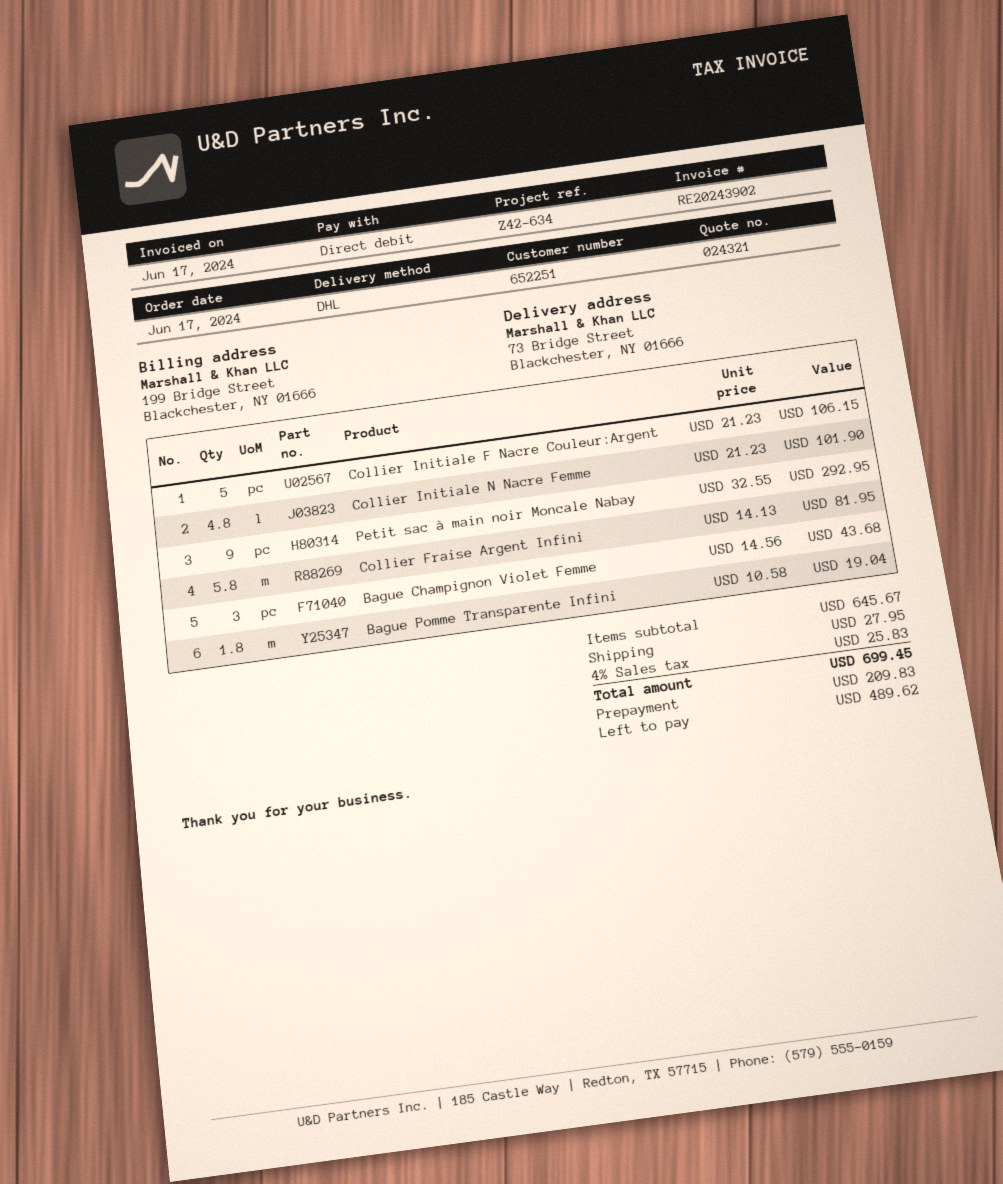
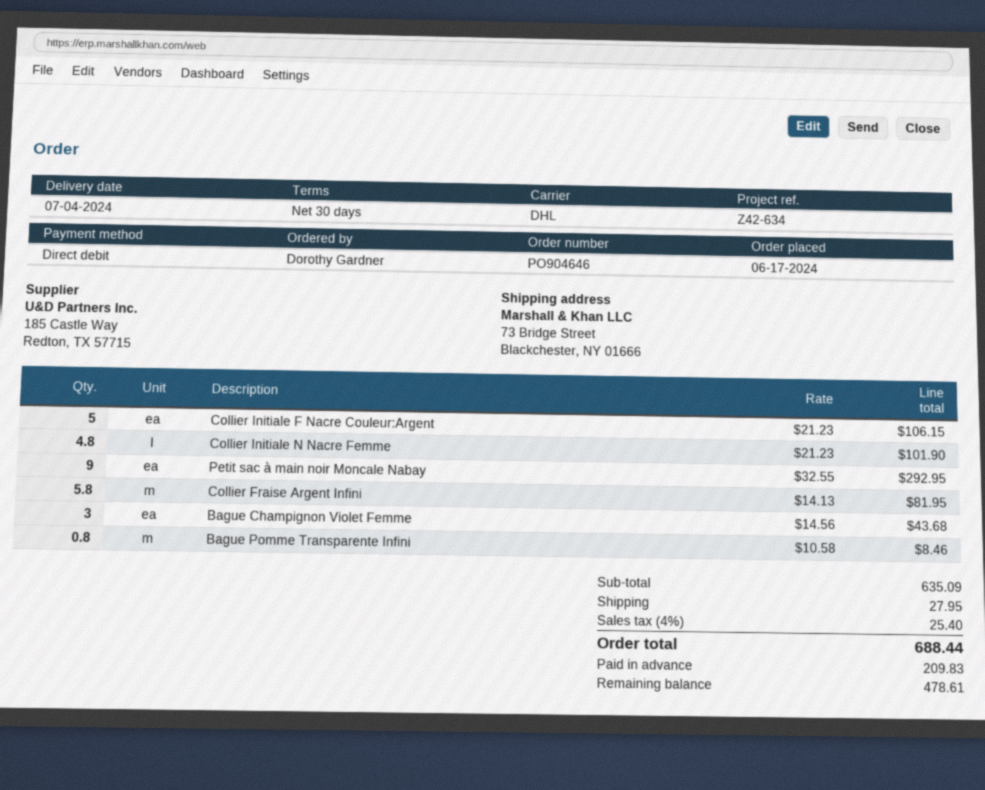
Bague Pomme Transparente Infini: 1.8 x 10.58 = 19.04 -> 0.8 x 10.58 = 8.46
subtotal: 645.67 -> 635.09
tax: 4% = 25.83 -> 4% = 25.40
total: 699.45 -> 688.44
balance: 489.62 -> 478.61

